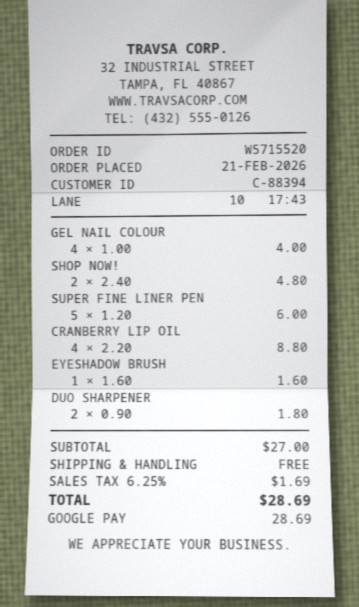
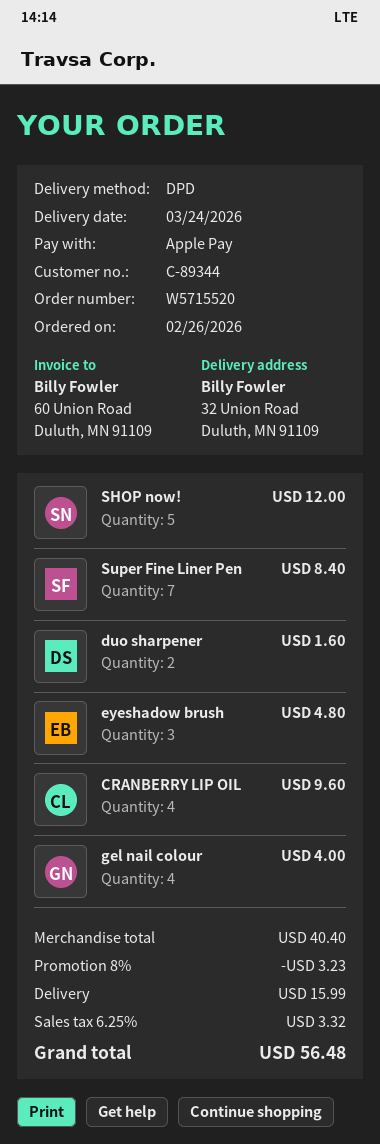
order date: 2026-02-21 -> 2026-02-26
customer number: C-88394 -> C-89344
payment method: Google Pay -> Apple Pay
SHOP NOW!: 2 for 4.80 -> 5 for 12.00
SUPER FINE LINER PEN: 5 for 6.00 -> 7 for 8.40
CRANBERRY LIP OIL: 4 for 8.80 -> 4 for 9.60
EYESHADOW BRUSH: 1 for 1.60 -> 3 for 4.80
DUO SHARPENER: 2 for 1.80 -> 2 for 1.60
subtotal: 27.00 -> 40.40
discount: none -> 8% = 3.23
shipping: 0.00 -> 15.99
tax: 6.25% = 1.69 -> 6.25% = 3.32
total: 28.69 -> 56.48

